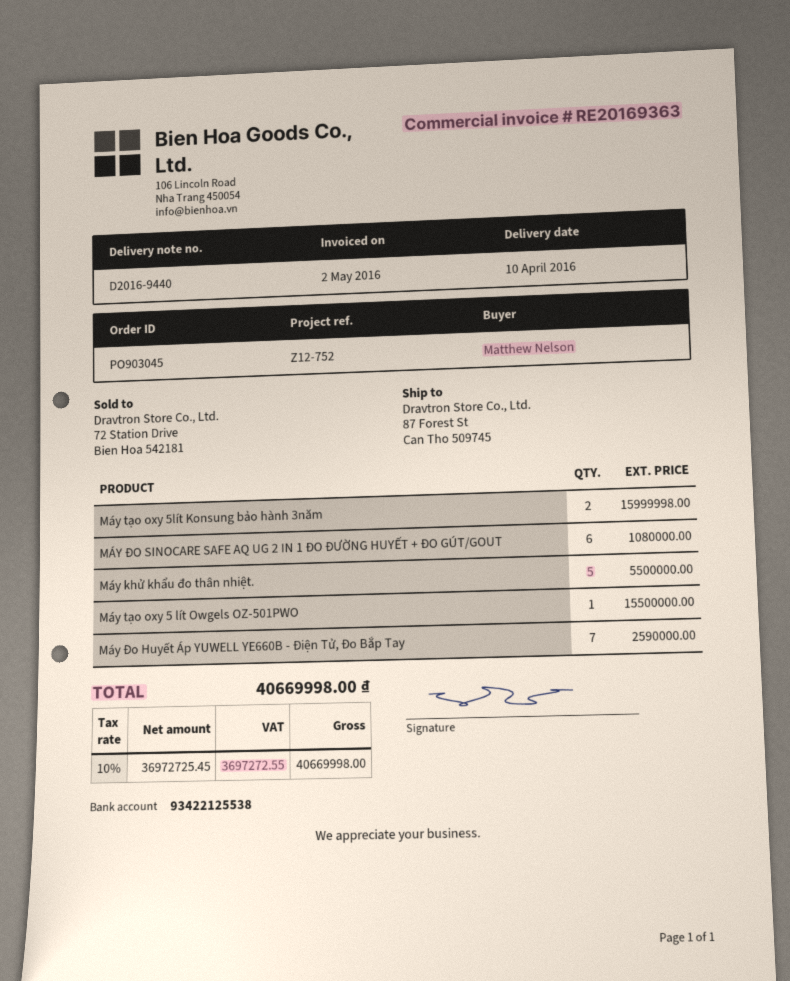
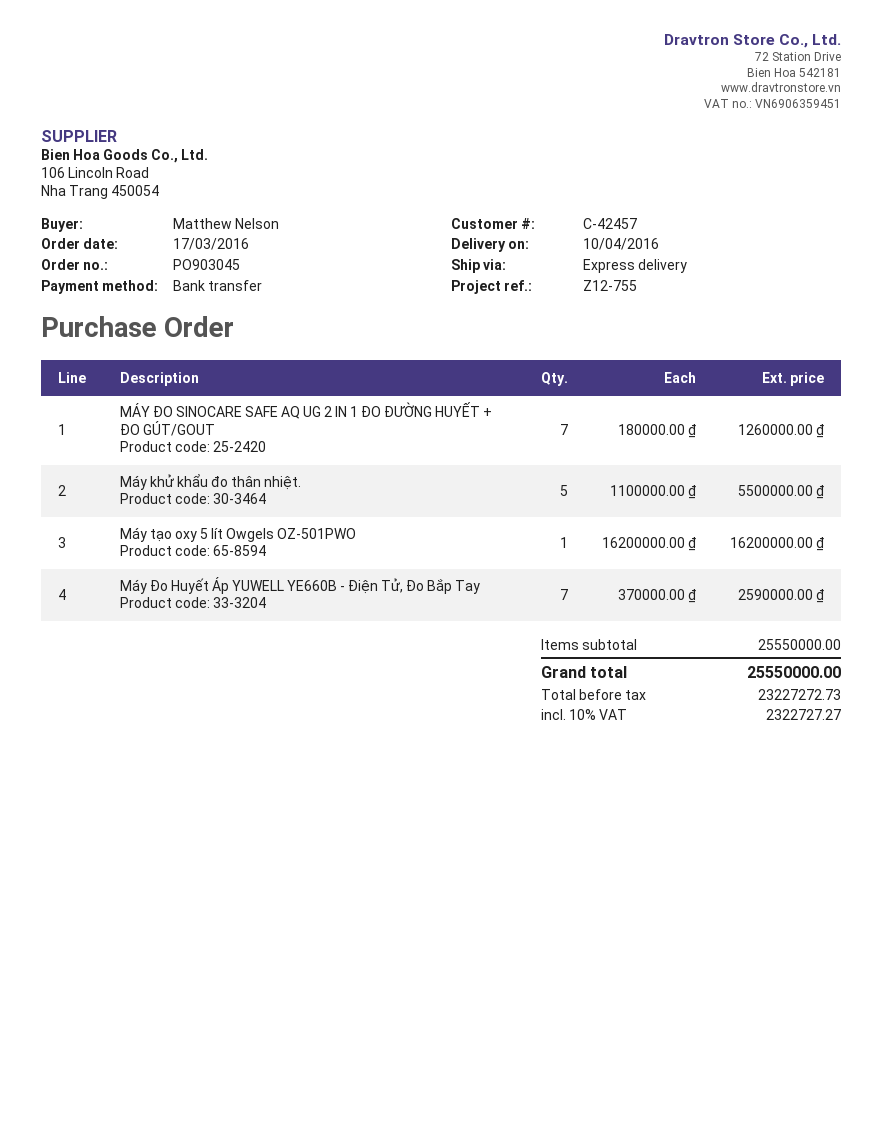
reference: Z12-752 -> Z12-755
Máy tạo oxy 5lít Konsung bảo hành 3năm: 2 for 15999998.00 -> none
MÁY ĐO SINOCARE SAFE AQ UG 2 IN 1 ĐO ĐƯỜNG HUYẾT + ĐO GÚT/GOUT: 6 for 1080000.00 -> 7 for 1260000.00
Máy tạo oxy 5 lít Owgels OZ-501PWO: 1 for 15500000.00 -> 1 for 16200000.00
net: 36972725.45 -> 23227272.73
tax: 10% = 3697272.55 -> 10% = 2322727.27
total: 40669998.00 -> 25550000.00

